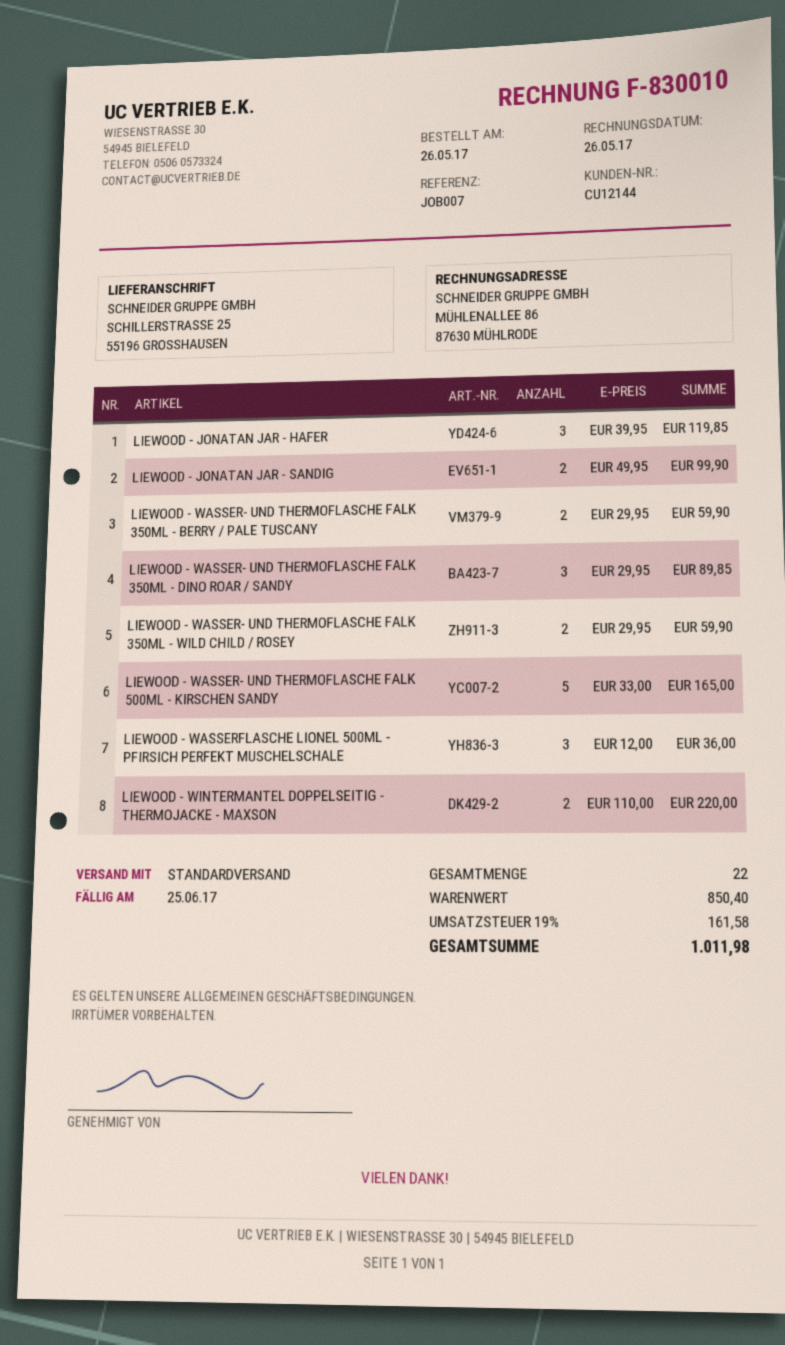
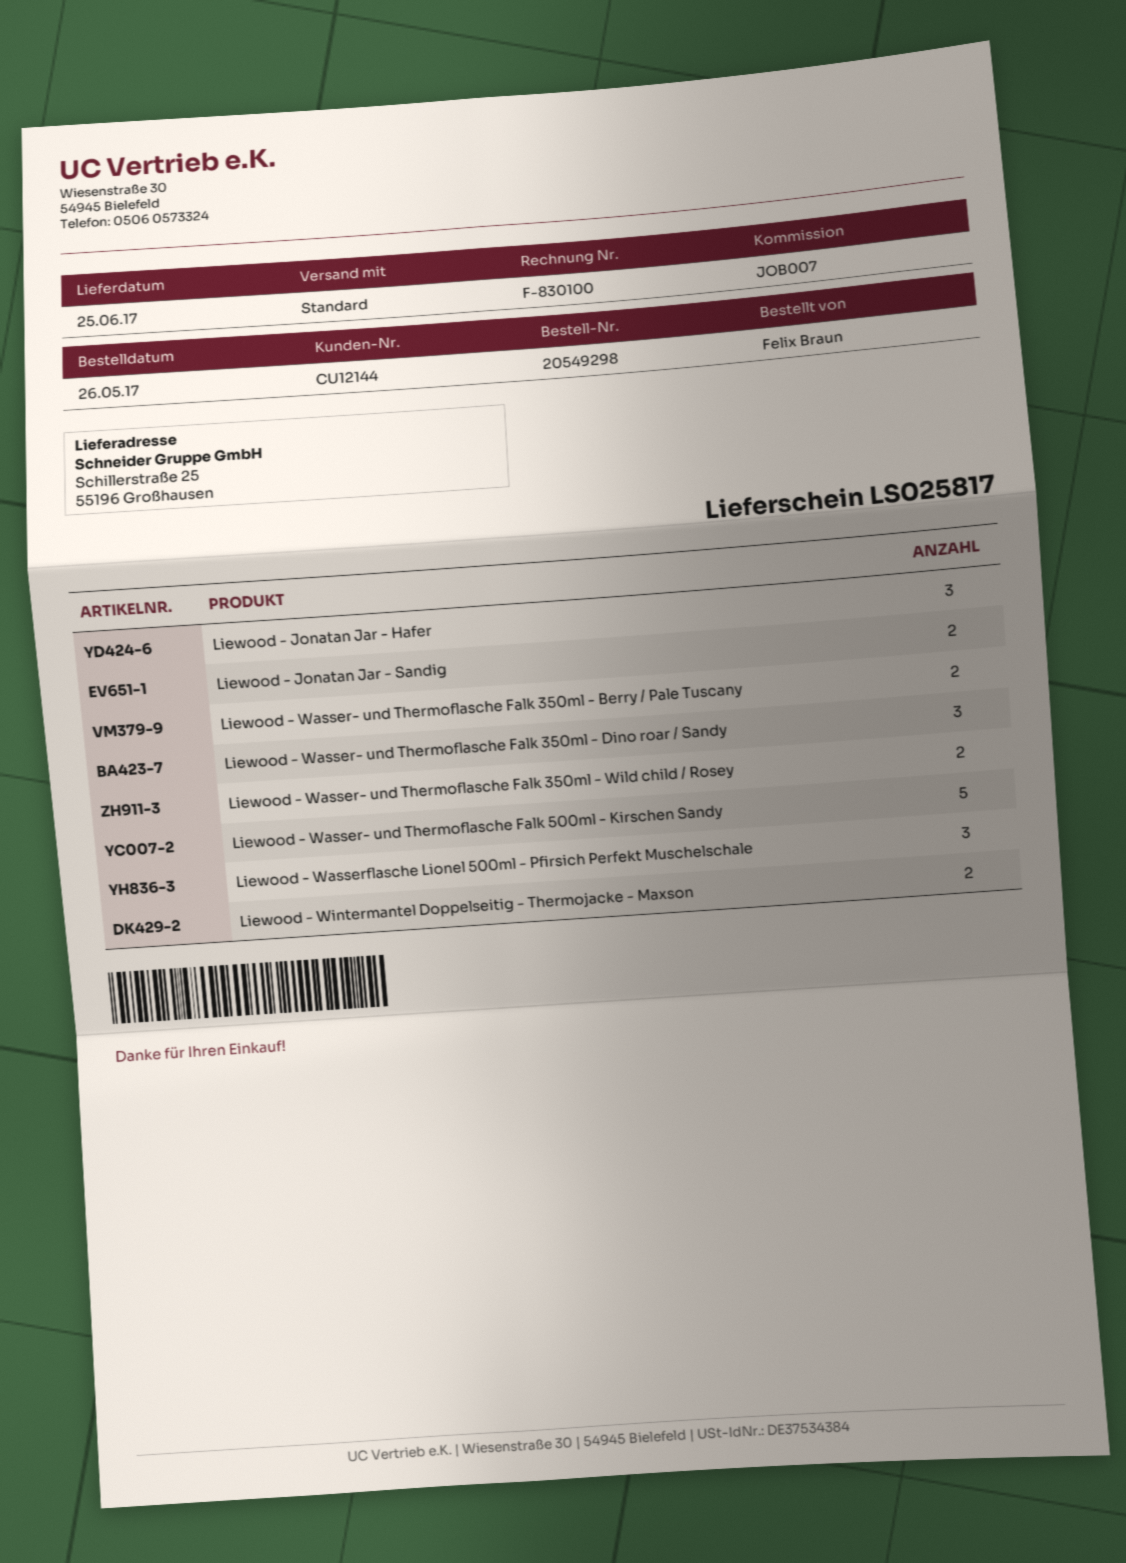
invoice number: F-830010 -> F-830100

